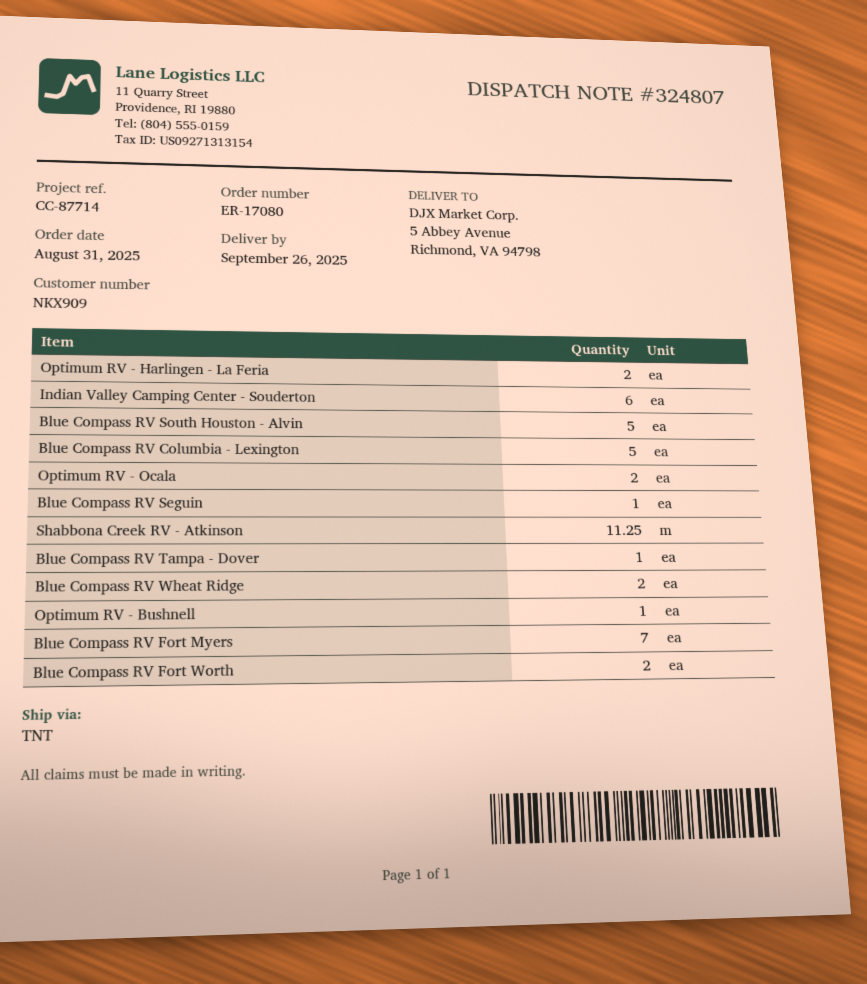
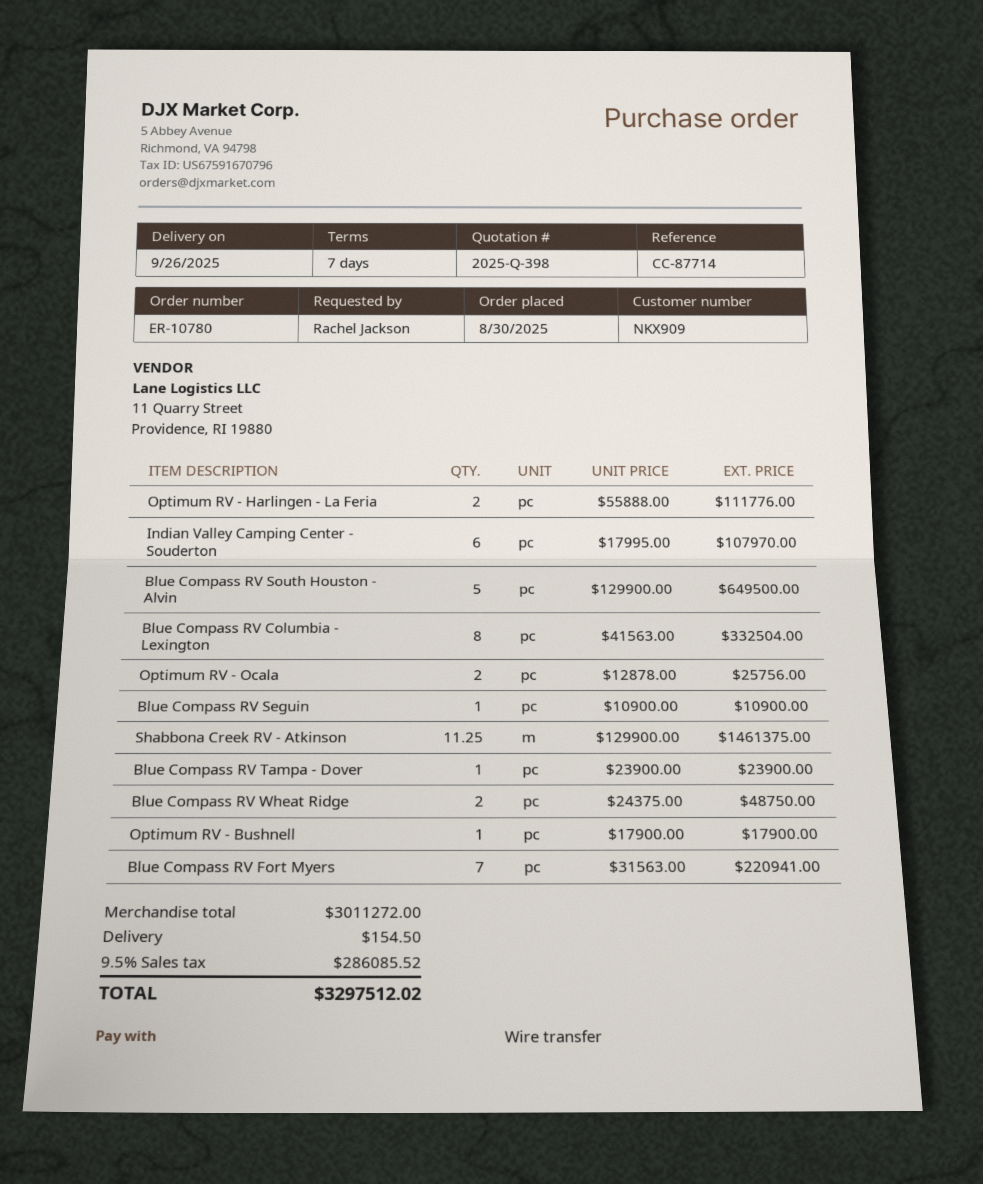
order number: ER-17080 -> ER-10780
order date: 2025-08-31 -> 2025-08-30
Blue Compass RV Columbia - Lexington: 5 -> 8
Blue Compass RV Fort Worth: 2 -> none

